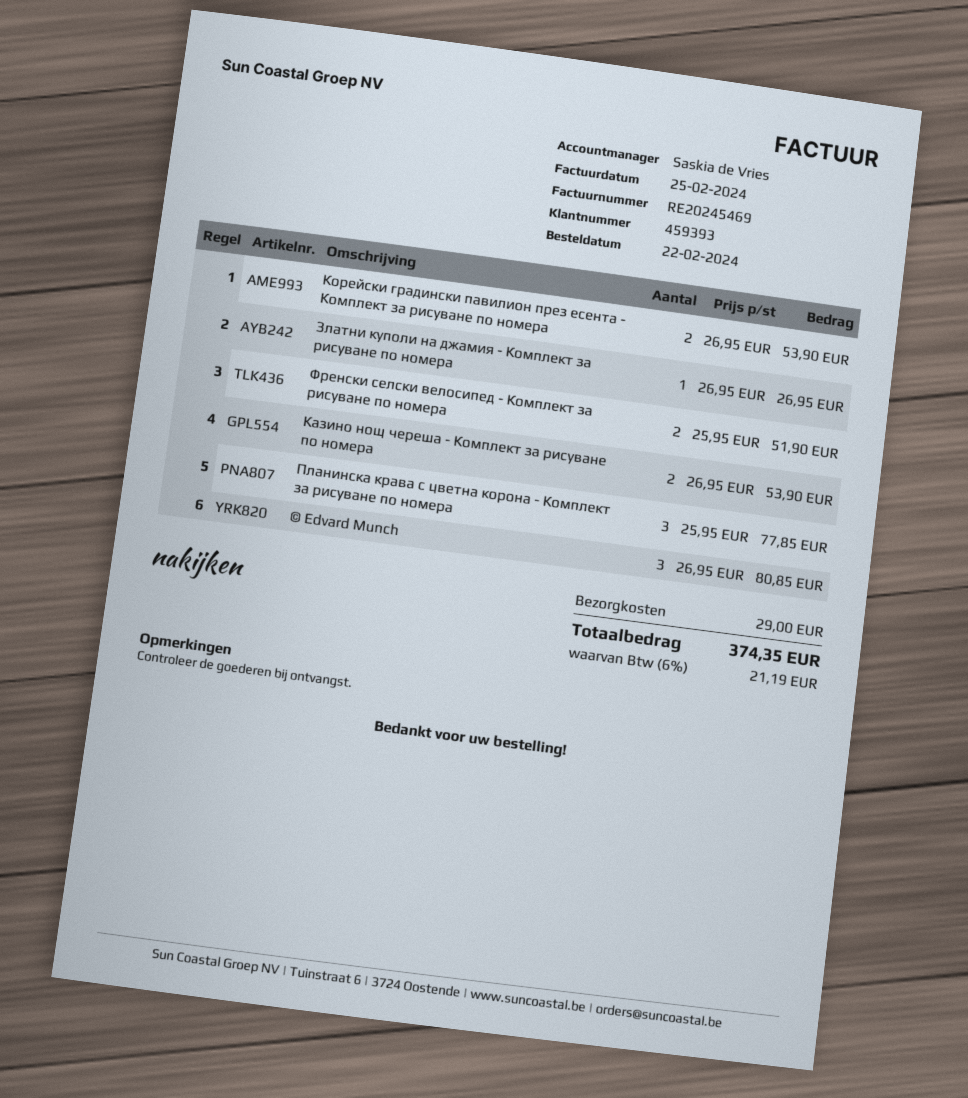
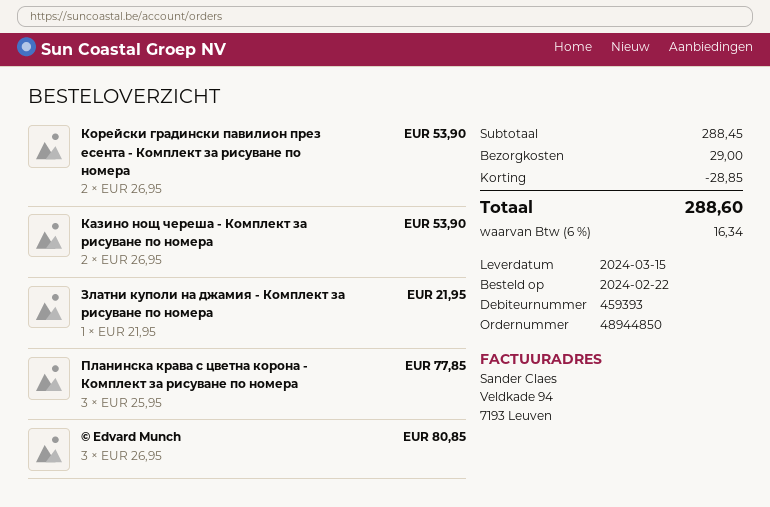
Златни куполи на джамия - Комплект за рисуване по номера: 1 x 26.95 = 26.95 -> 1 x 21.95 = 21.95
Френски селски велосипед - Комплект за рисуване по номера: 2 x 25.95 = 51.90 -> none
discount: none -> 28.85
tax: 6% = 21.19 -> 6% = 16.34
total: 374.35 -> 288.60

